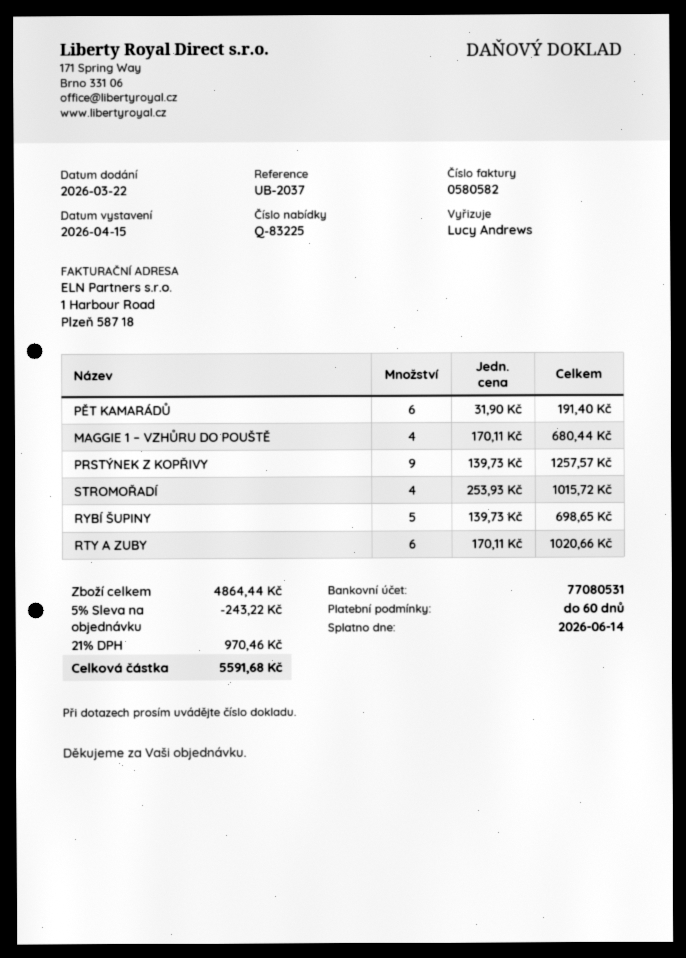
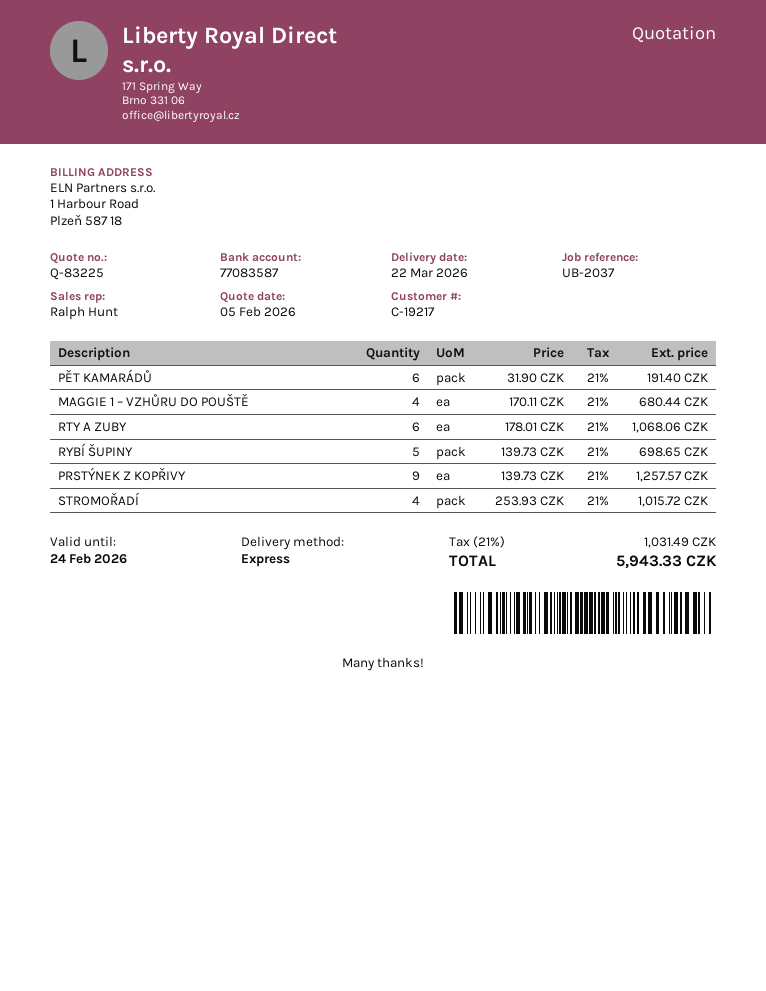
sales rep: Lucy Andrews -> Ralph Hunt
bank account: 77080531 -> 77083587
RTY A ZUBY: 6 x 170.11 = 1020.66 -> 6 x 178.01 = 1068.06
discount: 5% = 243.22 -> none
tax: 21% = 970.46 -> 21% = 1031.49
total: 5591.68 -> 5943.33

